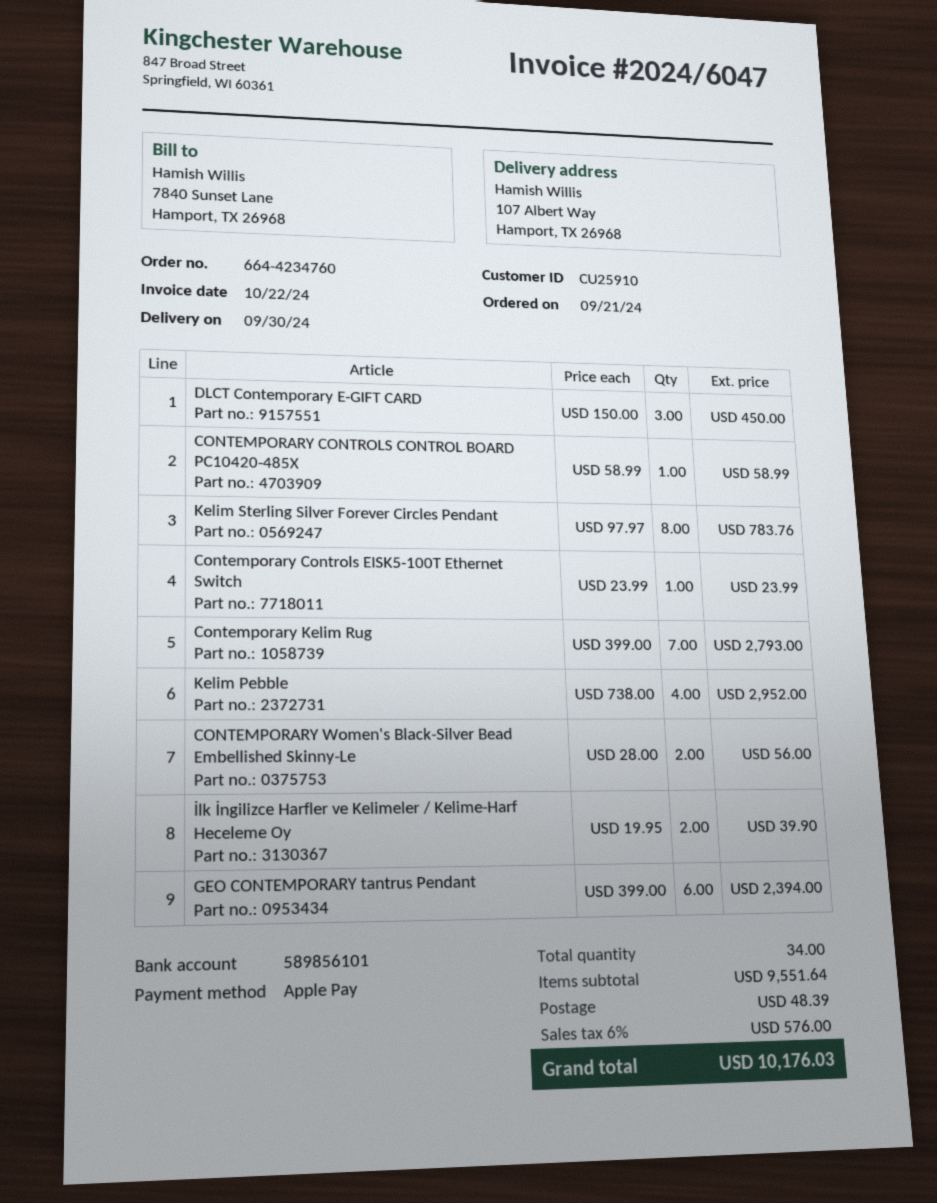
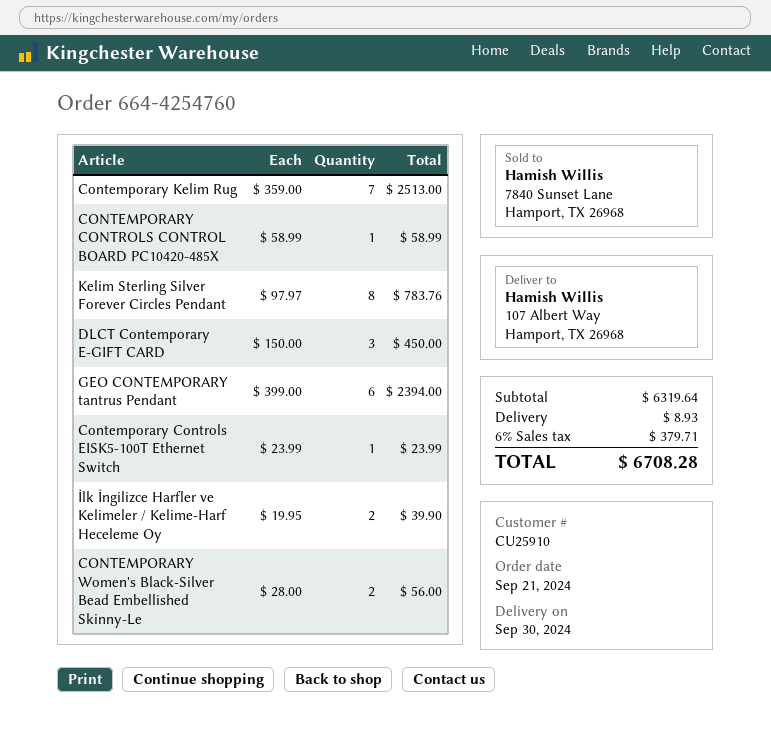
order number: 664-4234760 -> 664-4254760
Contemporary Kelim Rug: 7 x 399.00 = 2793.00 -> 7 x 359.00 = 2513.00
Kelim Pebble: 4 x 738.00 = 2952.00 -> none
subtotal: 9551.64 -> 6319.64
shipping: 48.39 -> 8.93
tax: 6% = 576.00 -> 6% = 379.71
total: 10176.03 -> 6708.28

